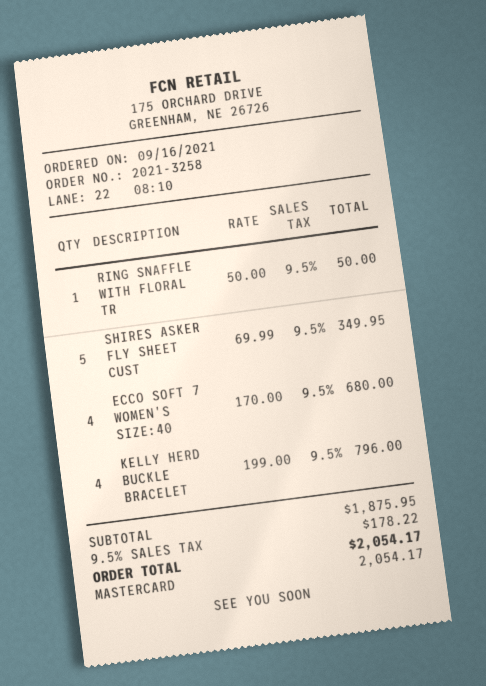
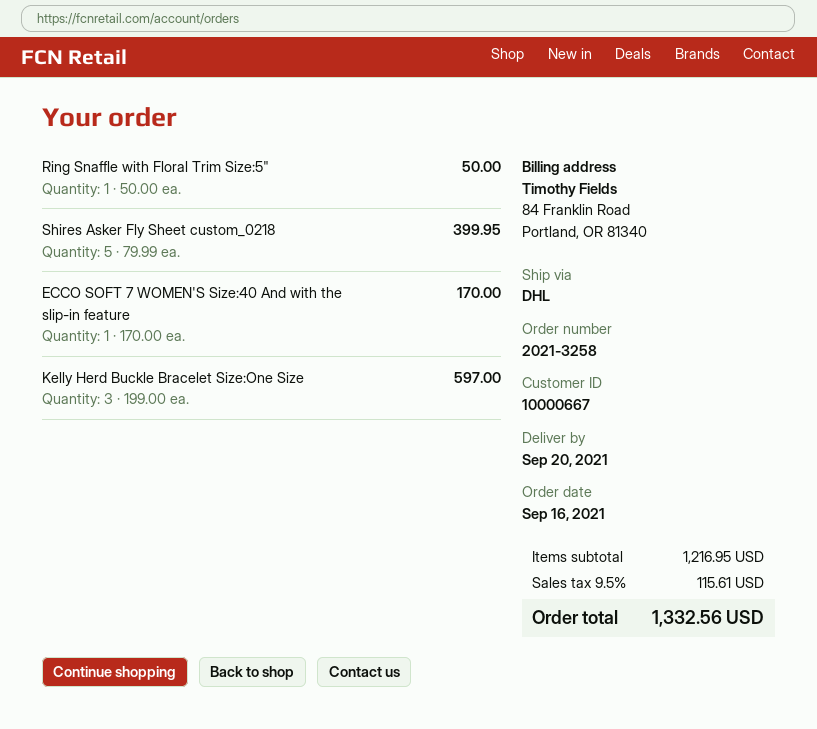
SHIRES ASKER FLY SHEET CUST: 5 x 69.99 = 349.95 -> 5 x 79.99 = 399.95
ECCO SOFT 7 WOMEN'S SIZE:40: 4 x 170.00 = 680.00 -> 1 x 170.00 = 170.00
KELLY HERD BUCKLE BRACELET: 4 x 199.00 = 796.00 -> 3 x 199.00 = 597.00
subtotal: 1875.95 -> 1216.95
tax: 9.5% = 178.22 -> 9.5% = 115.61
total: 2054.17 -> 1332.56

